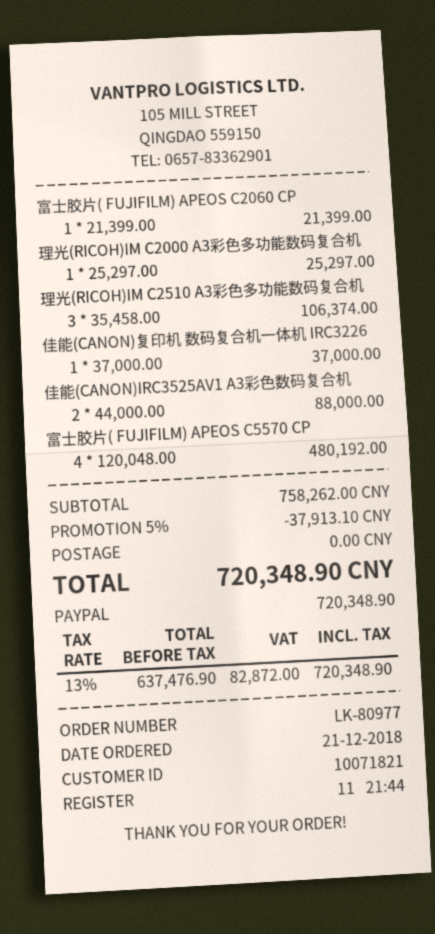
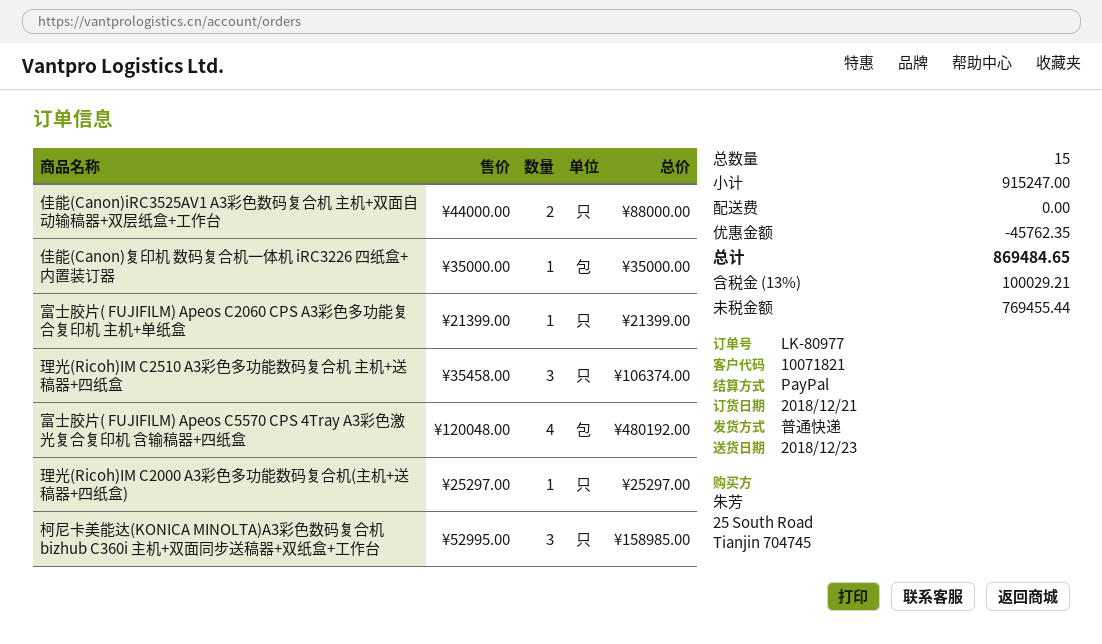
佳能(CANON)复印机 数码复合机一体机 IRC3226: 1 x 37000.00 = 37000.00 -> 1 x 35000.00 = 35000.00
柯尼卡美能达(KONICA MINOLTA)A3彩色数码复合机 bizhub C360i 主机+双面同步送稿器+双纸盒+工作台: none -> 3 x 52995.00 = 158985.00
subtotal: 758262.00 -> 915247.00
discount: 37913.10 -> 45762.35
net: 637476.90 -> 769455.44
tax: 13% = 82872.00 -> 13% = 100029.21
total: 720348.90 -> 869484.65

